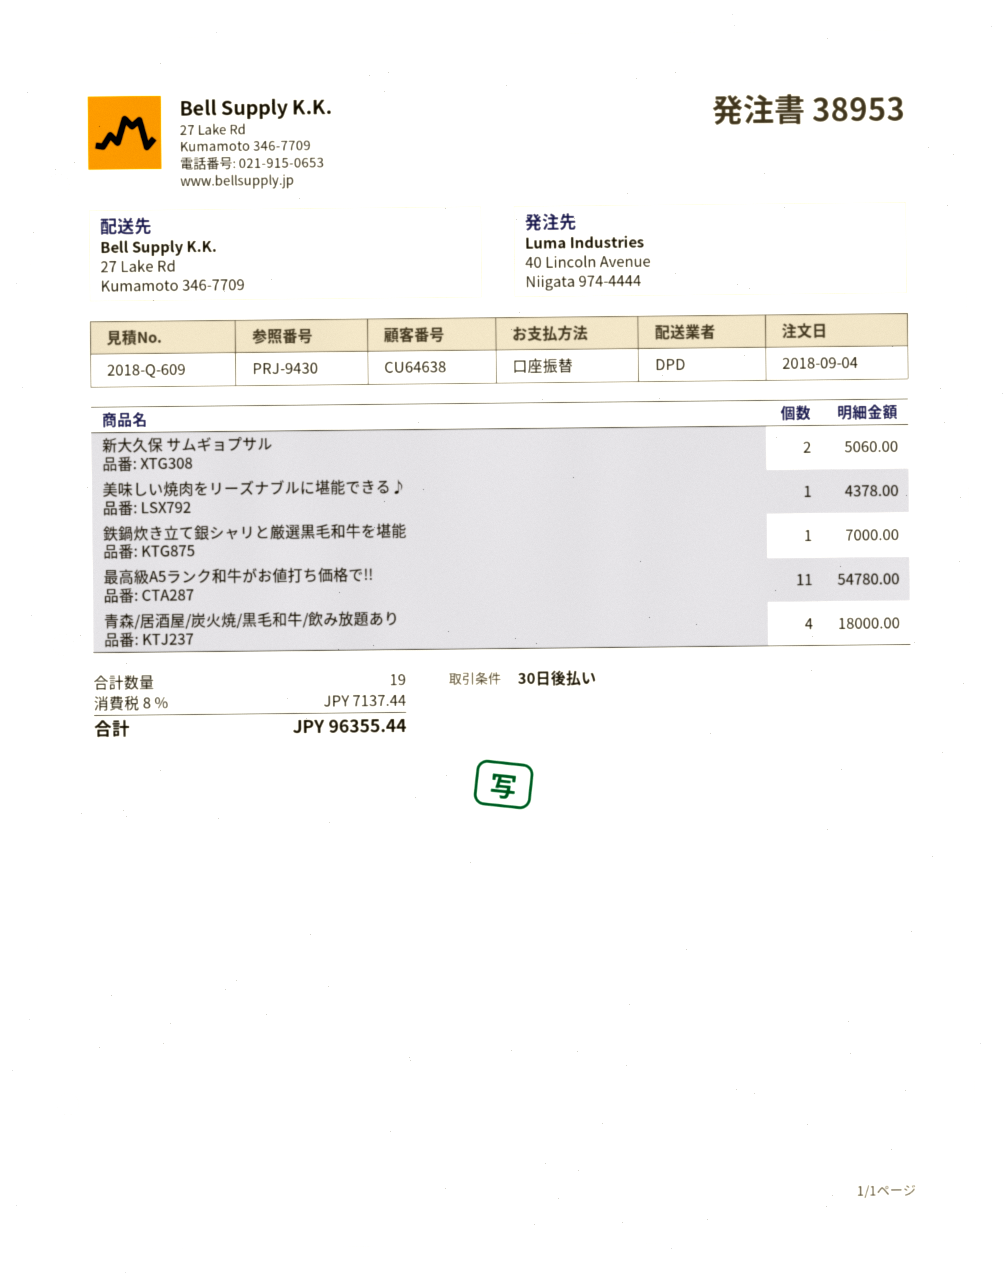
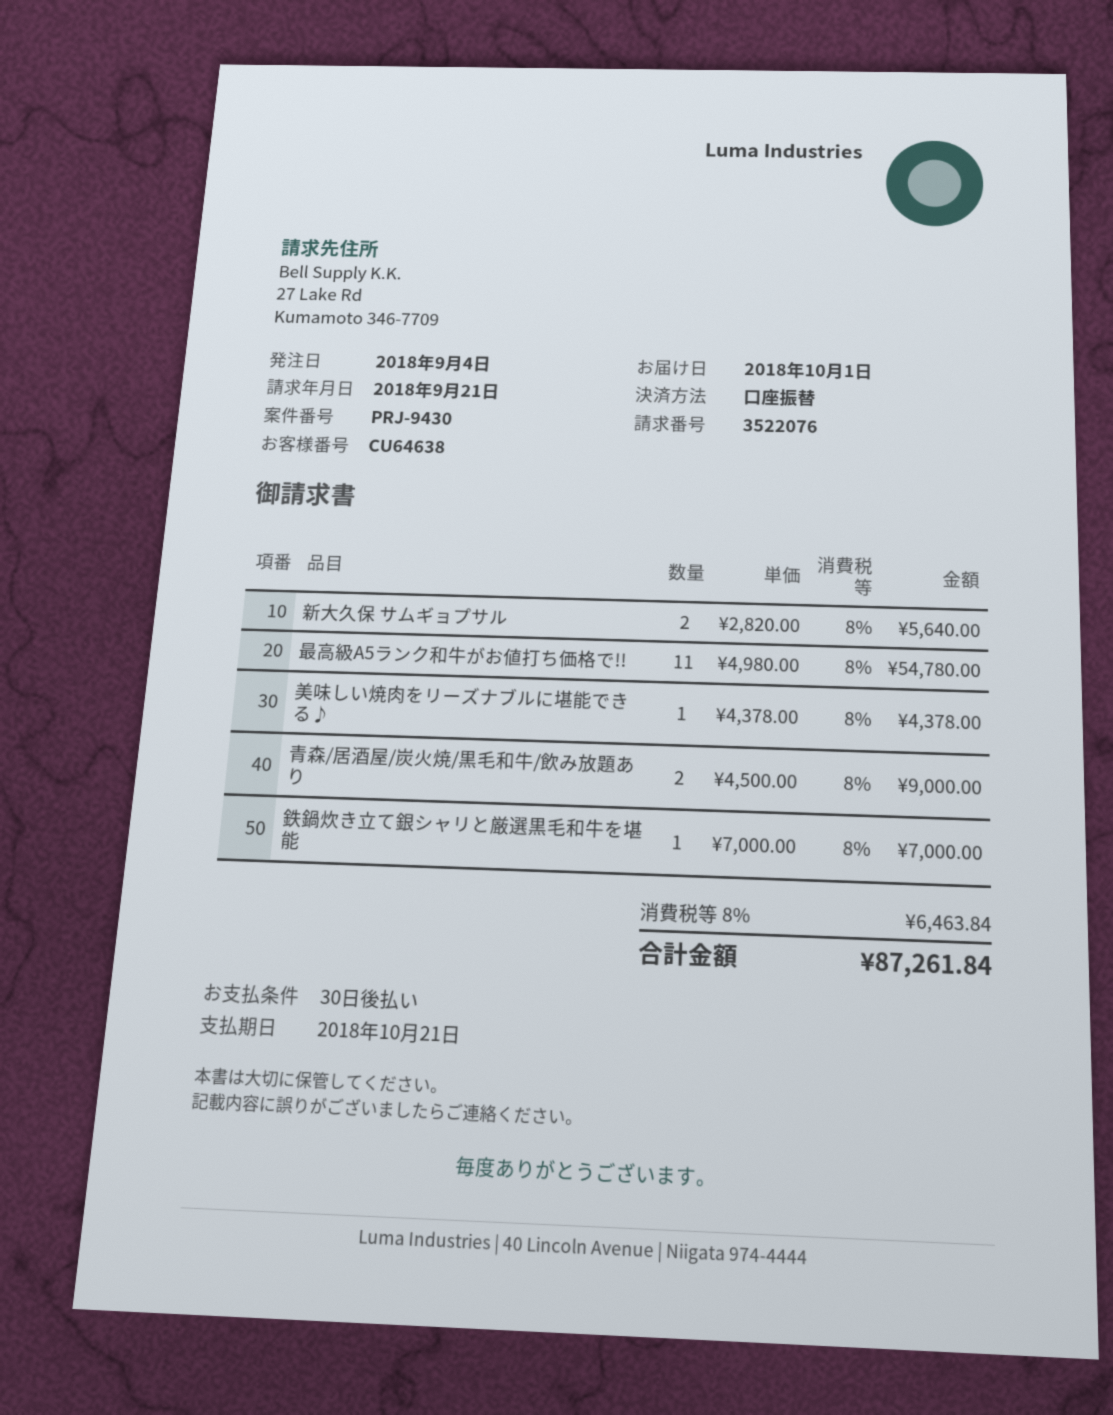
新大久保 サムギョプサル: 2 for 5060.00 -> 2 for 5640.00
青森/居酒屋/炭火焼/黒毛和牛/飲み放題あり: 4 for 18000.00 -> 2 for 9000.00
tax: 8% = 7137.44 -> 8% = 6463.84
total: 96355.44 -> 87261.84

